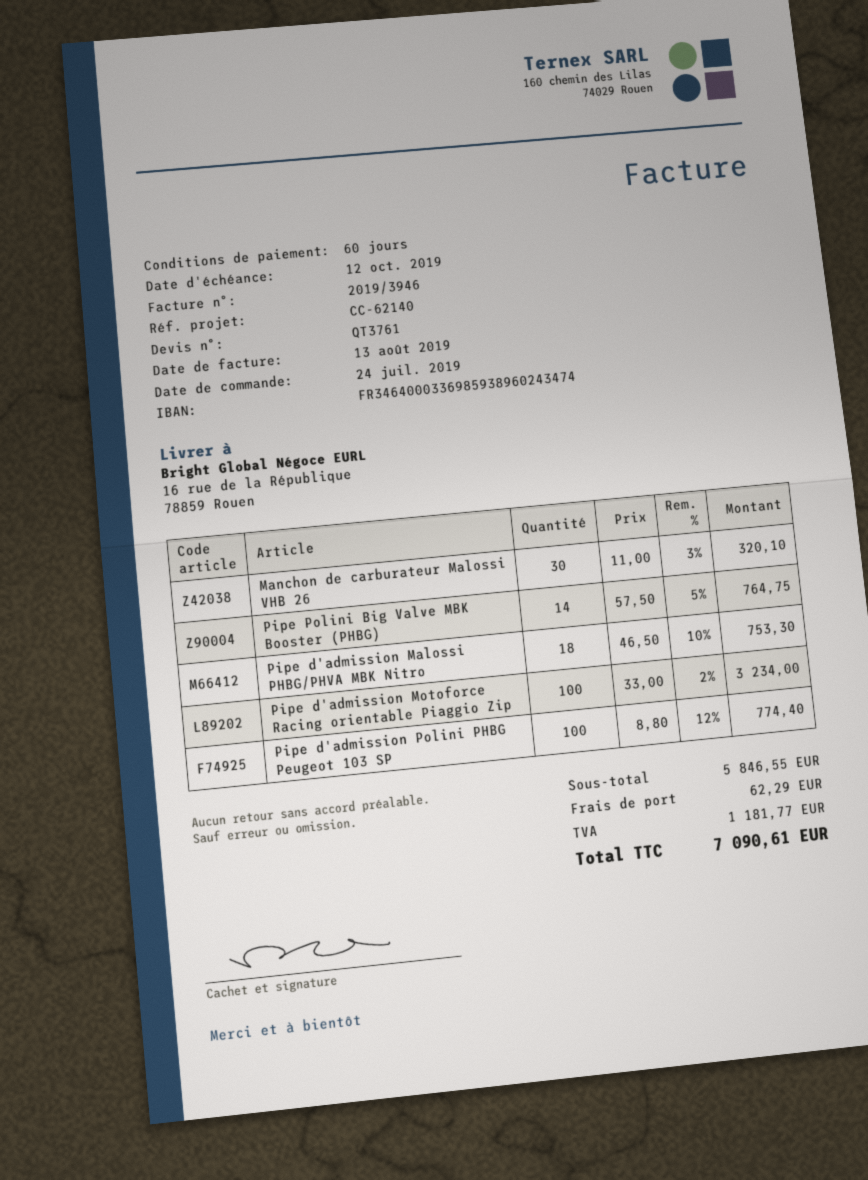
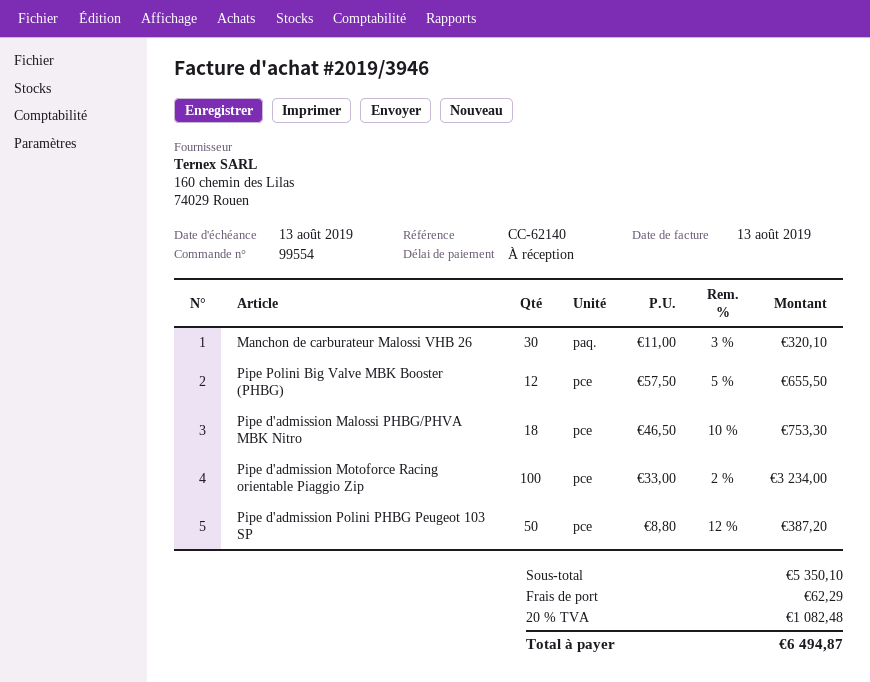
payment terms: 60 days -> on receipt
due date: 2019-10-12 -> 2019-08-13
Pipe Polini Big Valve MBK Booster (PHBG): 14 x 57.50 - 5% = 764.75 -> 12 x 57.50 - 5% = 655.50
Pipe d'admission Polini PHBG Peugeot 103 SP: 100 x 8.80 - 12% = 774.40 -> 50 x 8.80 - 12% = 387.20
subtotal: 5846.55 -> 5350.10
tax: 1181.77 -> 1082.48
total: 7090.61 -> 6494.87

